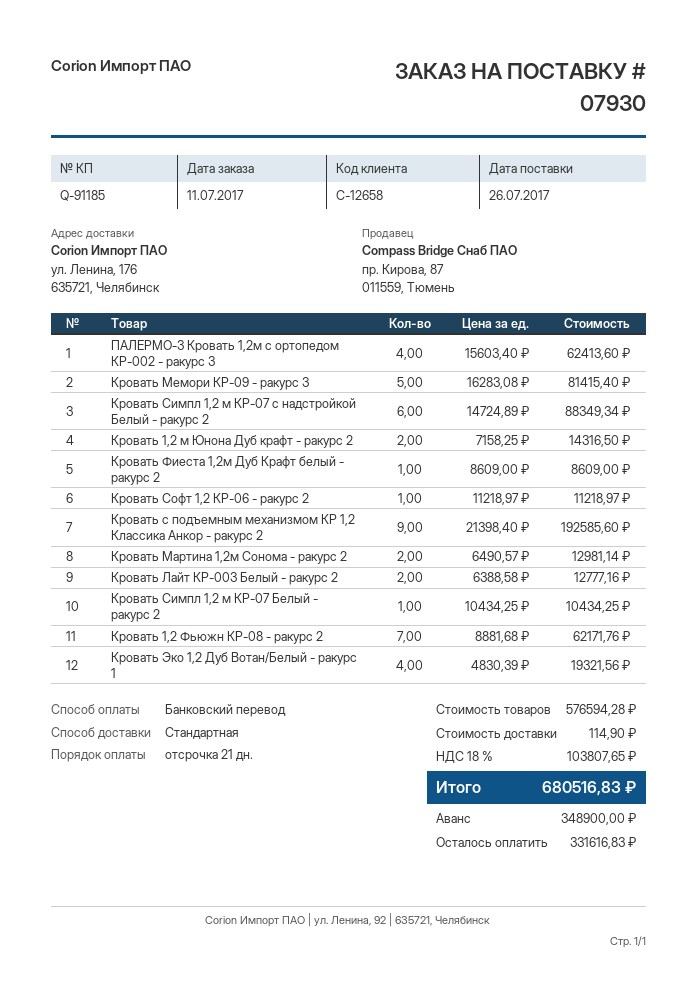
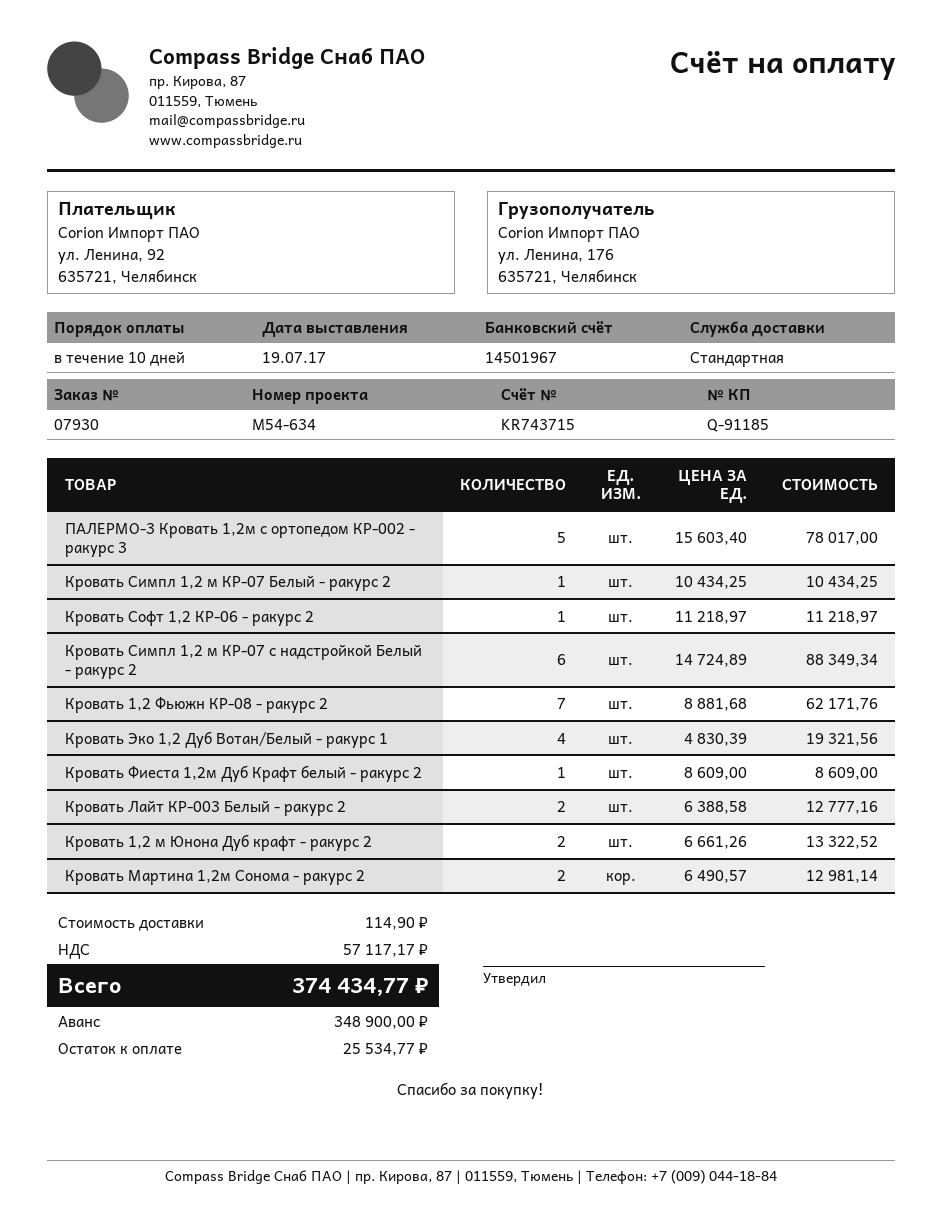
payment terms: 21 days -> 10 days
ПАЛЕРМО-3 Кровать 1,2м с ортопедом КР-002 - ракурс 3: 4 x 15603.40 = 62413.60 -> 5 x 15603.40 = 78017.00
Кровать Мемори КР-09 - ракурс 3: 5 x 16283.08 = 81415.40 -> none
Кровать 1,2 м Юнона Дуб крафт - ракурс 2: 2 x 7158.25 = 14316.50 -> 2 x 6661.26 = 13322.52
Кровать с подъемным механизмом КР 1,2 Классика Анкор - ракурс 2: 9 x 21398.40 = 192585.60 -> none
tax: 103807.65 -> 57117.17
total: 680516.83 -> 374434.77
balance: 331616.83 -> 25534.77

